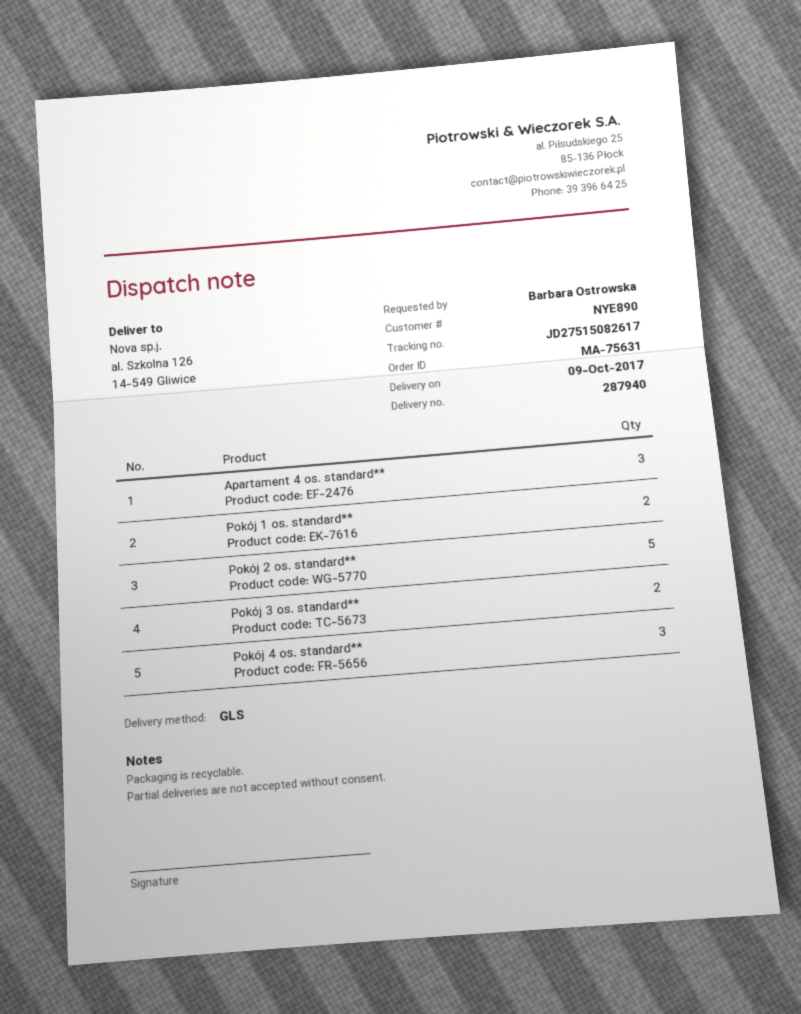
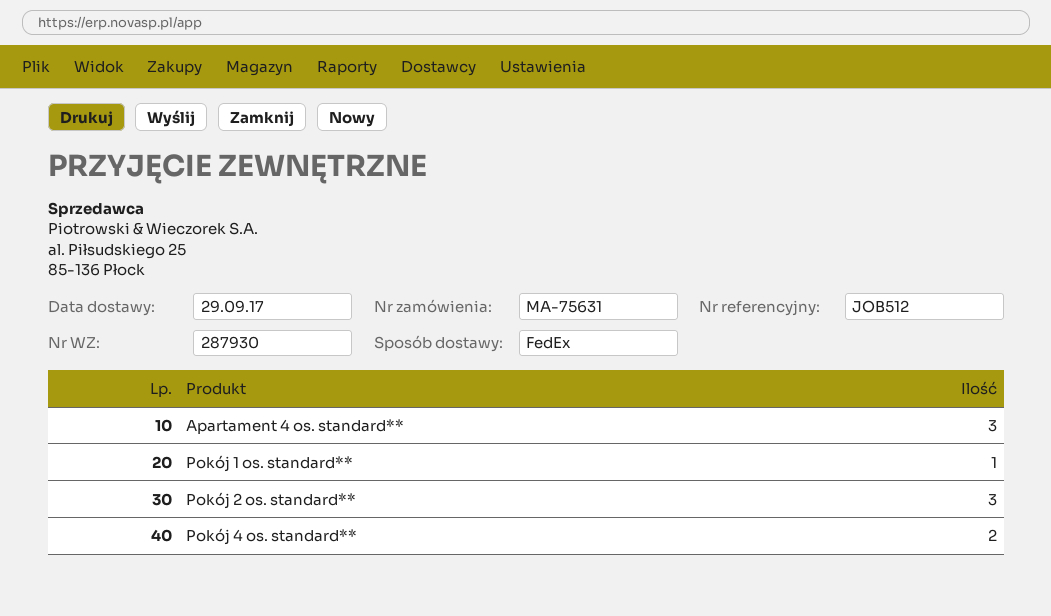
delivery note number: 287940 -> 287930
delivery date: 2017-10-09 -> 2017-09-29
shipping method: GLS -> FedEx
Pokój 1 os. standard**: 2 -> 1
Pokój 2 os. standard**: 5 -> 3
Pokój 3 os. standard**: 2 -> none
Pokój 4 os. standard**: 3 -> 2

